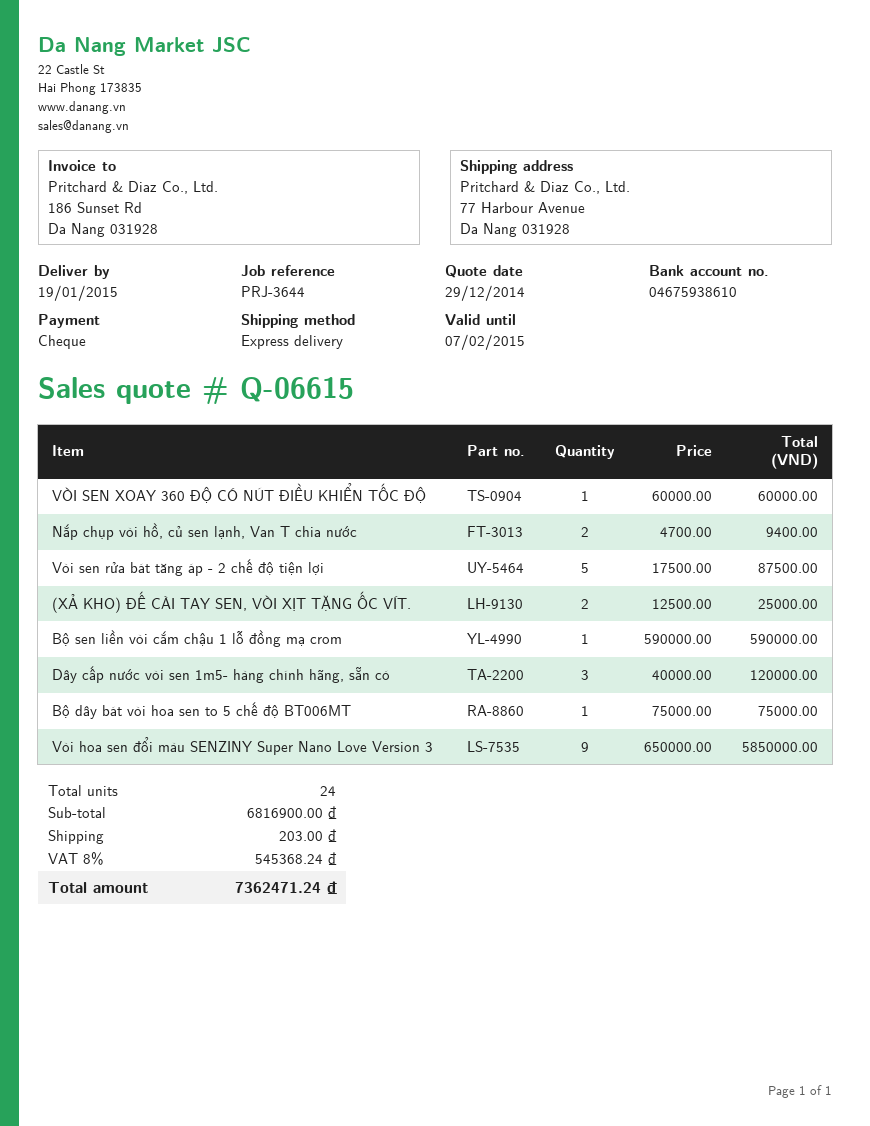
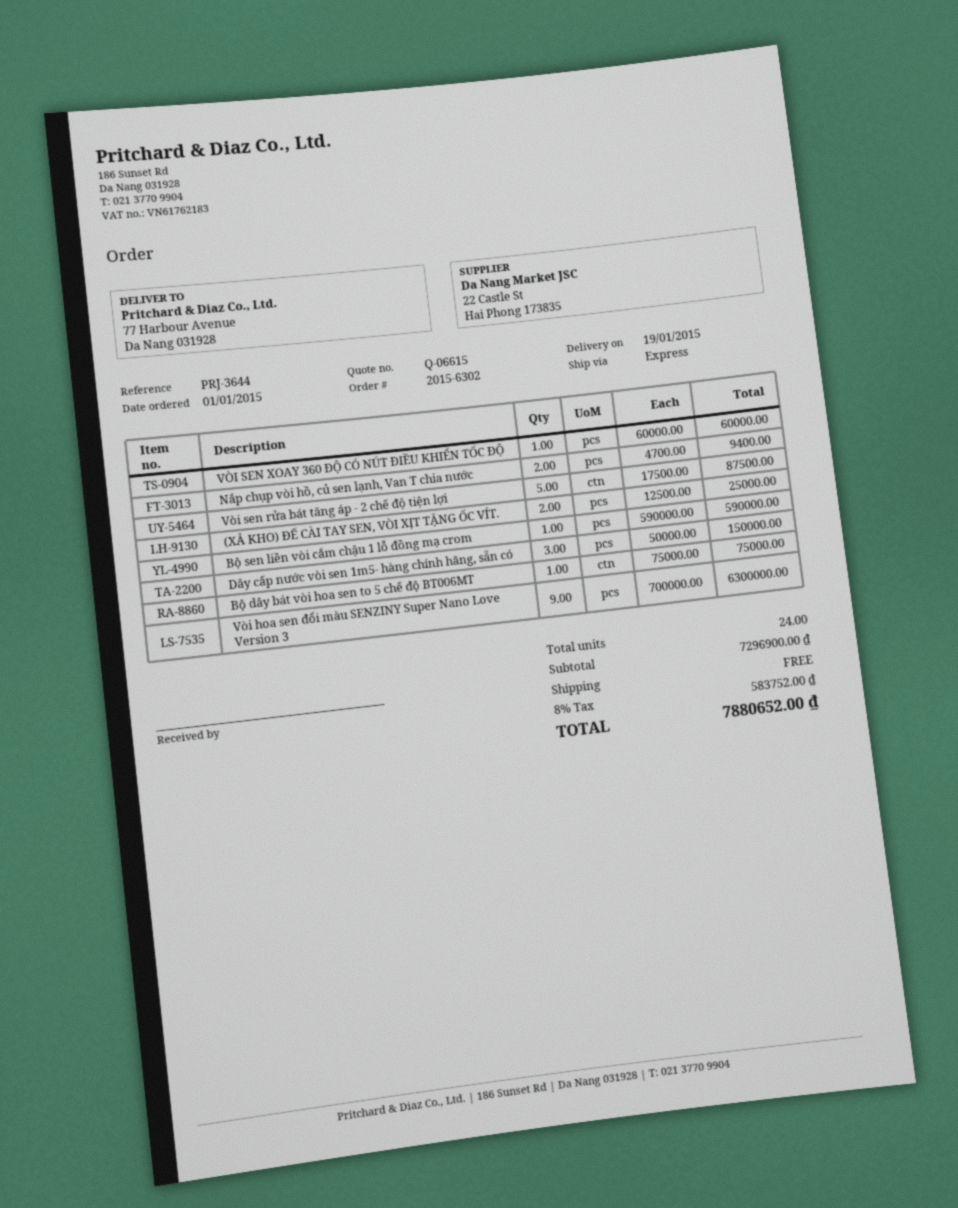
Dây cấp nước vòi sen 1m5- hàng chính hãng, sẵn có: 3 x 40000.00 = 120000.00 -> 3 x 50000.00 = 150000.00
Vòi hoa sen đổi màu SENZINY Super Nano Love Version 3: 9 x 650000.00 = 5850000.00 -> 9 x 700000.00 = 6300000.00
subtotal: 6816900.00 -> 7296900.00
shipping: 203.00 -> 0.00
tax: 8% = 545368.24 -> 8% = 583752.00
total: 7362471.24 -> 7880652.00

